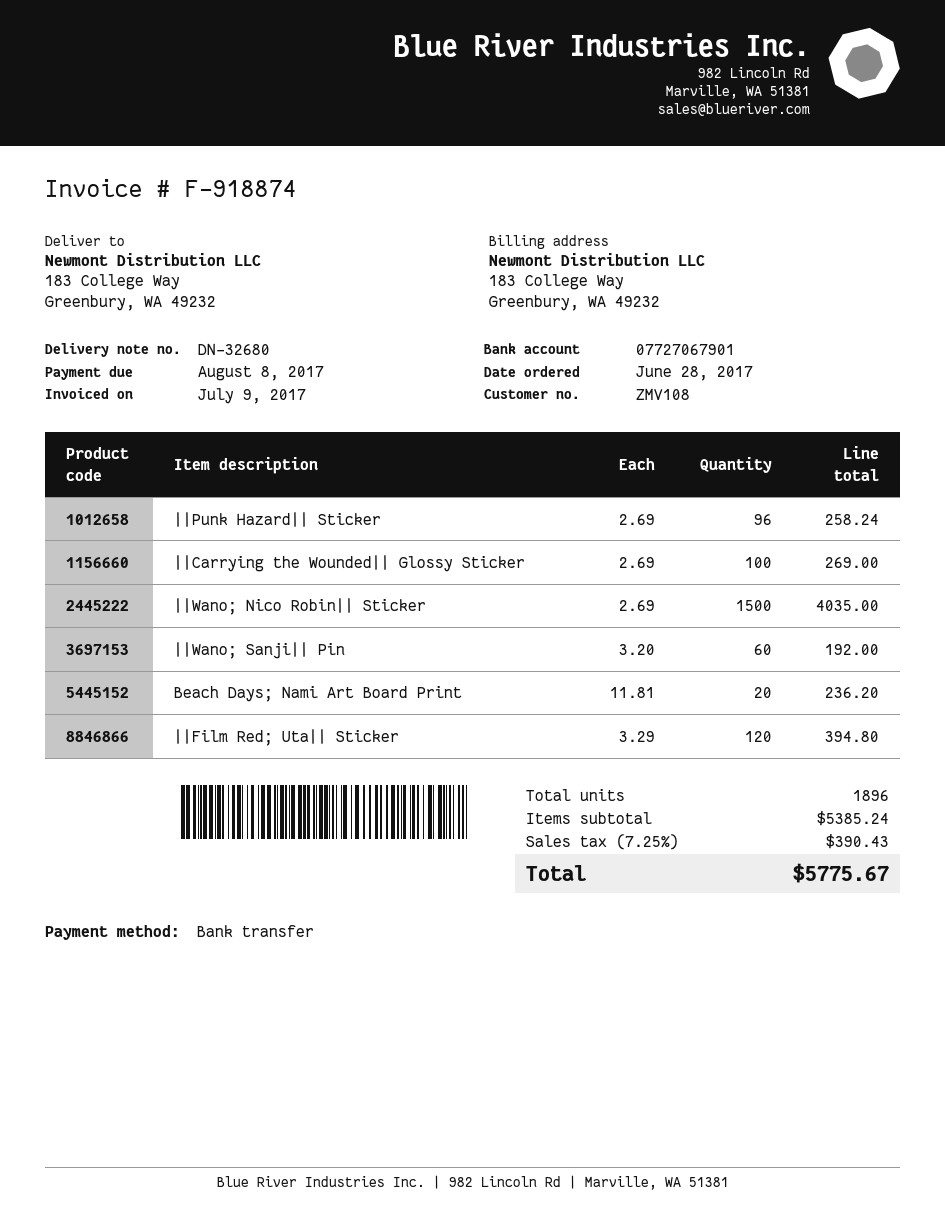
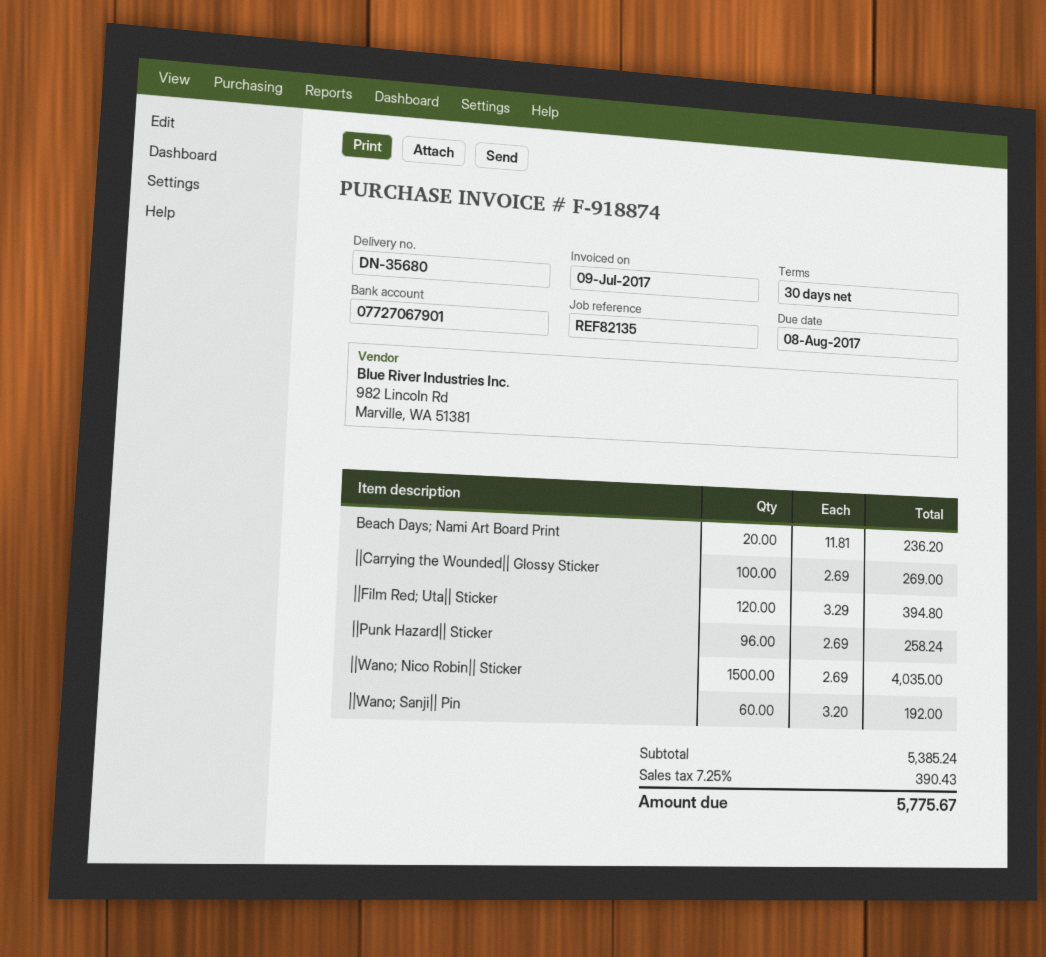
delivery note number: DN-32680 -> DN-35680

